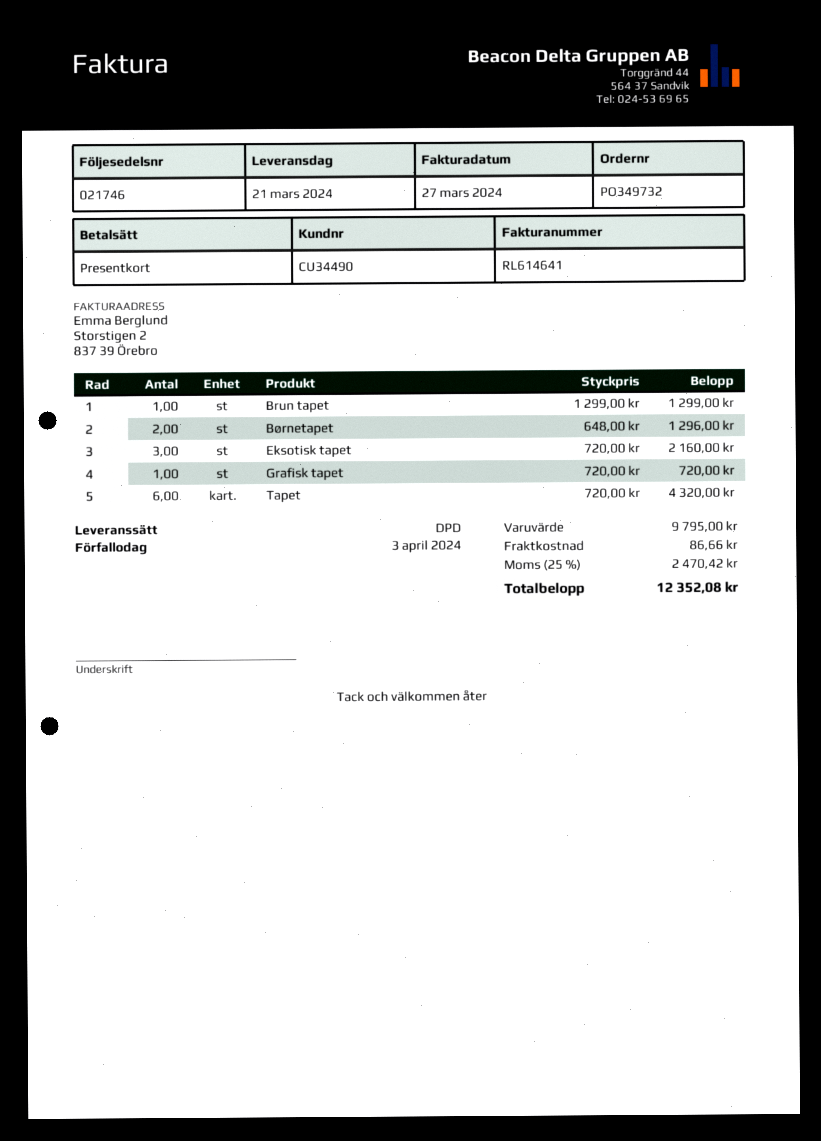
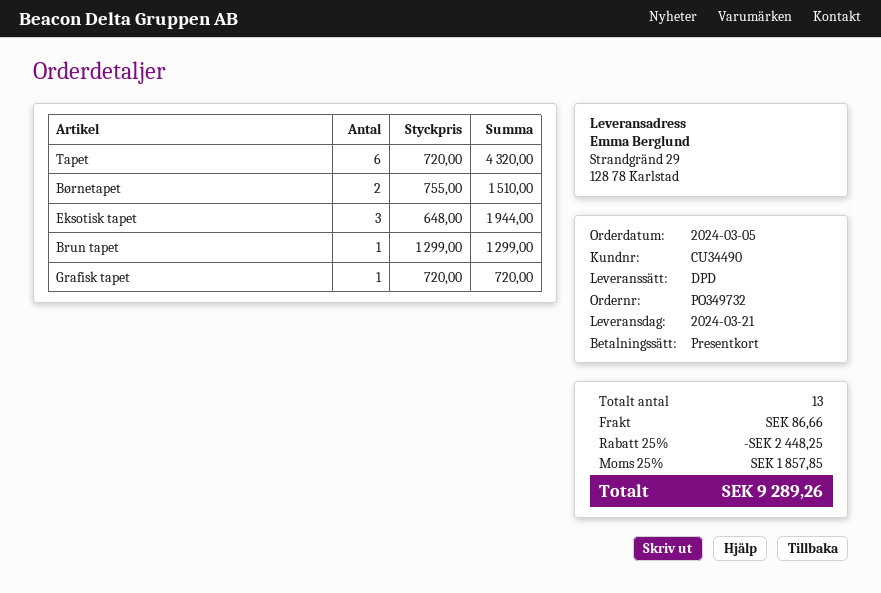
Børnetapet: 2 x 648.00 = 1296.00 -> 2 x 755.00 = 1510.00
Eksotisk tapet: 3 x 720.00 = 2160.00 -> 3 x 648.00 = 1944.00
discount: none -> 25% = 2448.25
tax: 25% = 2470.42 -> 25% = 1857.85
total: 12352.08 -> 9289.26

